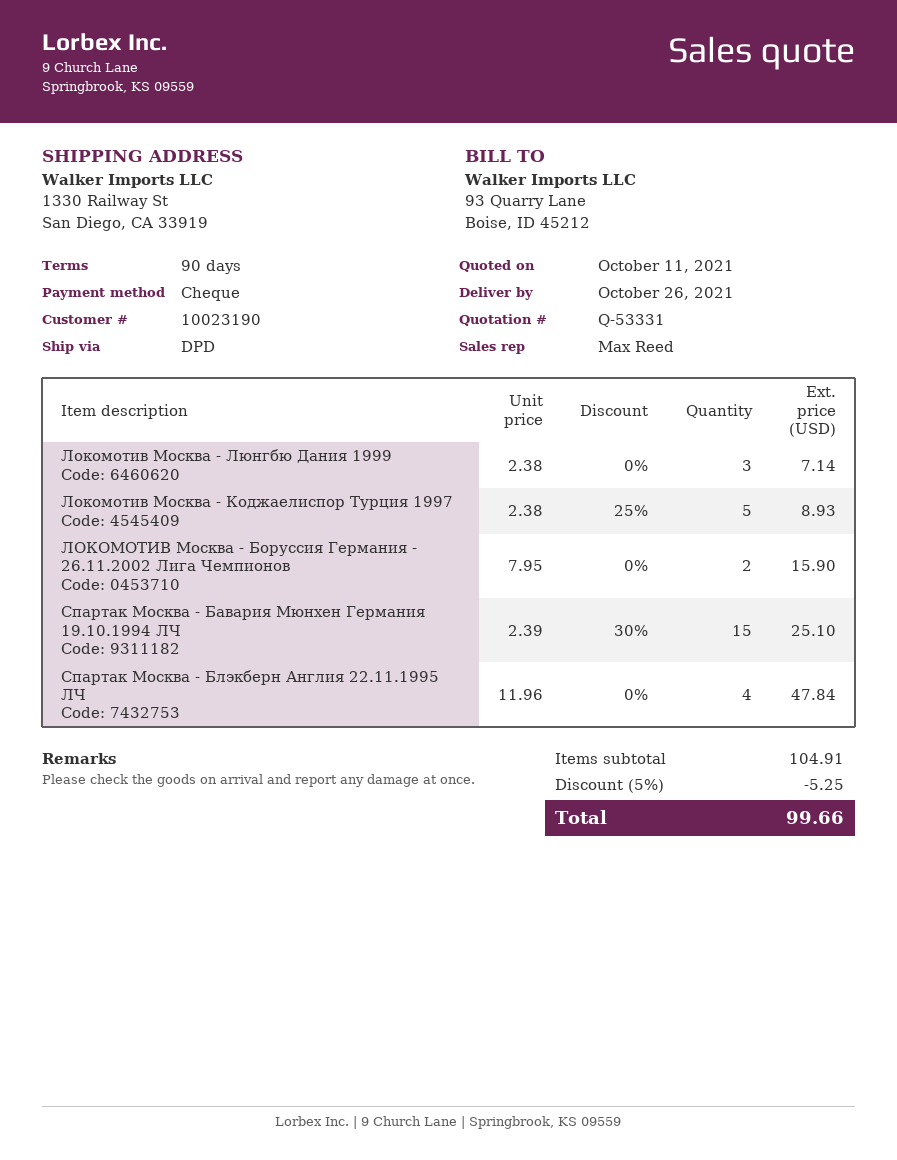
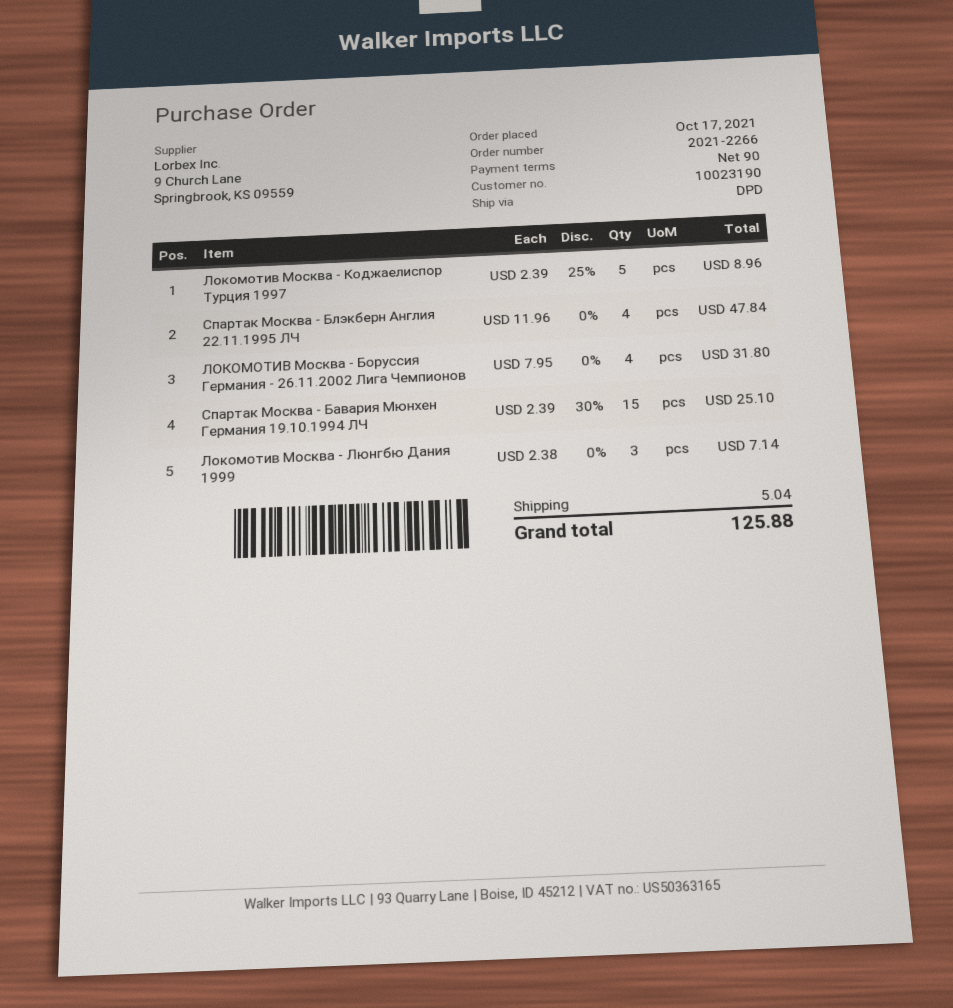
Локомотив Москва - Коджаелиспор Турция 1997: 5 x 2.38 - 25% = 8.93 -> 5 x 2.39 - 25% = 8.96
ЛОКОМОТИВ Москва - Боруссия Германия - 26.11.2002 Лига Чемпионов: 2 x 7.95 = 15.90 -> 4 x 7.95 = 31.80
discount: 5% = 5.25 -> none
shipping: none -> 5.04
total: 99.66 -> 125.88

